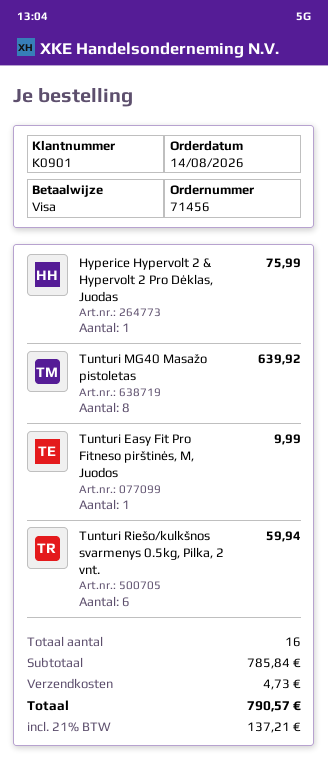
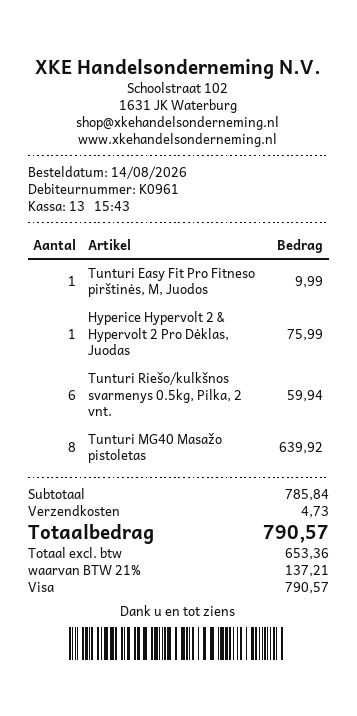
customer number: K0901 -> K0961

